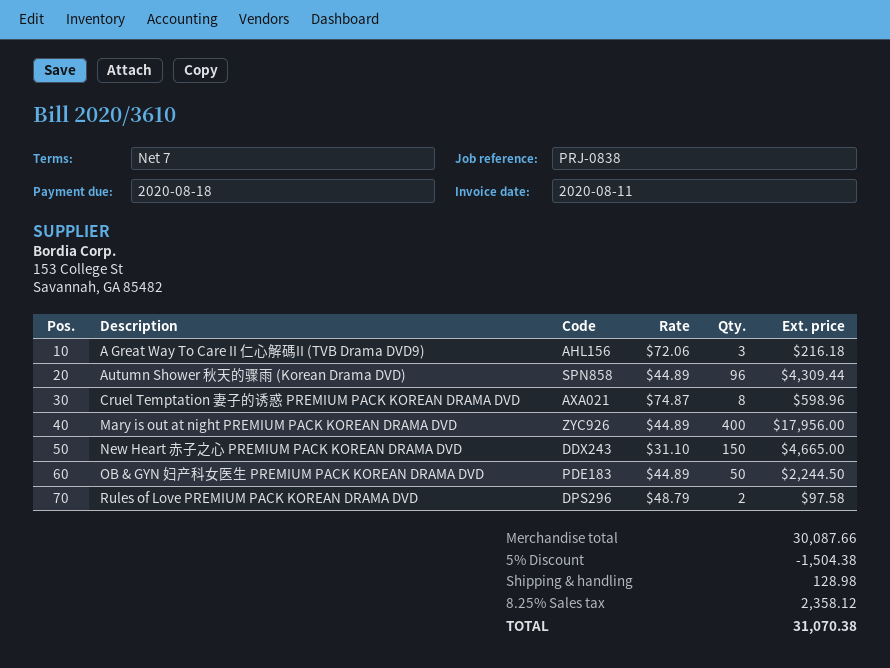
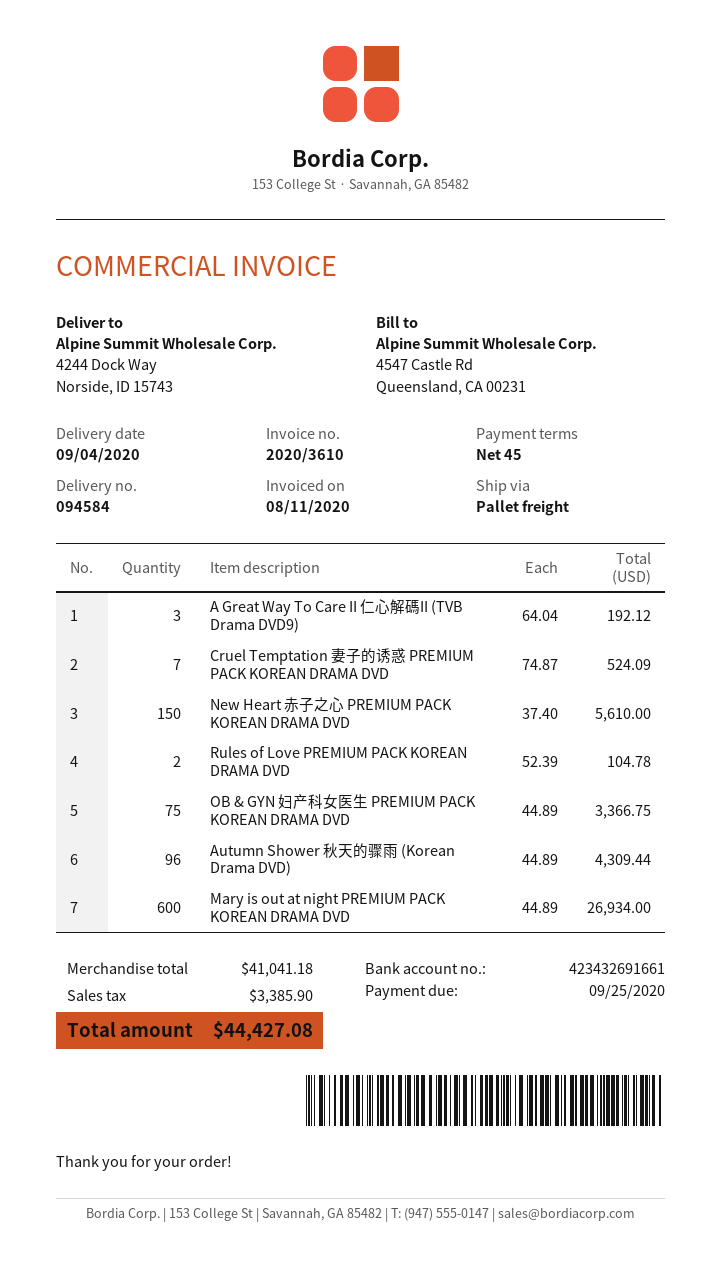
payment terms: 7 days -> 45 days
due date: 2020-08-18 -> 2020-09-25
A Great Way To Care II 仁心解碼II (TVB Drama DVD9): 3 x 72.06 = 216.18 -> 3 x 64.04 = 192.12
Cruel Temptation 妻子的诱惑 PREMIUM PACK KOREAN DRAMA DVD: 8 x 74.87 = 598.96 -> 7 x 74.87 = 524.09
Mary is out at night PREMIUM PACK KOREAN DRAMA DVD: 400 x 44.89 = 17956.00 -> 600 x 44.89 = 26934.00
New Heart 赤子之心 PREMIUM PACK KOREAN DRAMA DVD: 150 x 31.10 = 4665.00 -> 150 x 37.40 = 5610.00
OB & GYN 妇产科女医生 PREMIUM PACK KOREAN DRAMA DVD: 50 x 44.89 = 2244.50 -> 75 x 44.89 = 3366.75
Rules of Love PREMIUM PACK KOREAN DRAMA DVD: 2 x 48.79 = 97.58 -> 2 x 52.39 = 104.78
subtotal: 30087.66 -> 41041.18
discount: 5% = 1504.38 -> none
shipping: 128.98 -> none
tax: 2358.12 -> 3385.90
total: 31070.38 -> 44427.08

